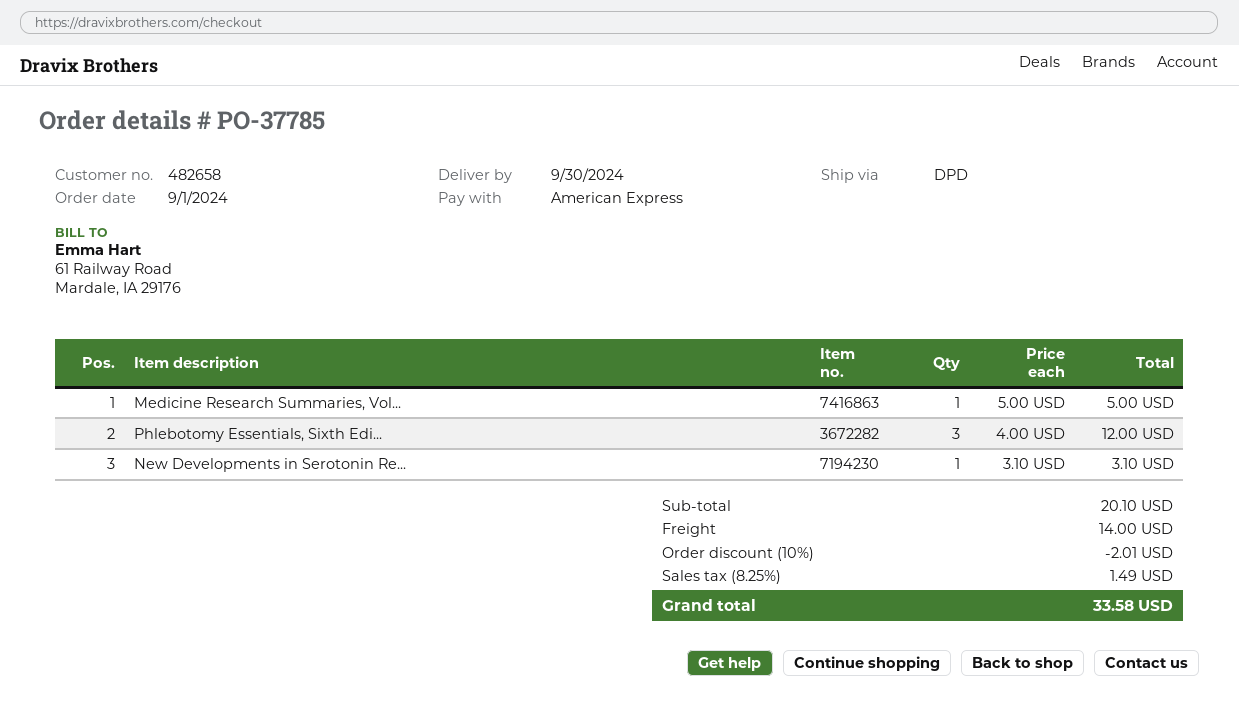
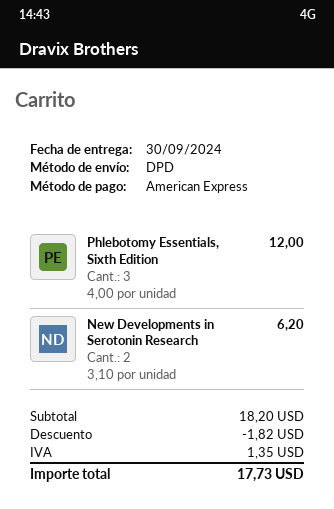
Medicine Research Summaries, Vol...: 1 x 5.00 = 5.00 -> none
New Developments in Serotonin Re...: 1 x 3.10 = 3.10 -> 2 x 3.10 = 6.20
subtotal: 20.10 -> 18.20
discount: 2.01 -> 1.82
shipping: 14.00 -> none
tax: 1.49 -> 1.35
total: 33.58 -> 17.73

